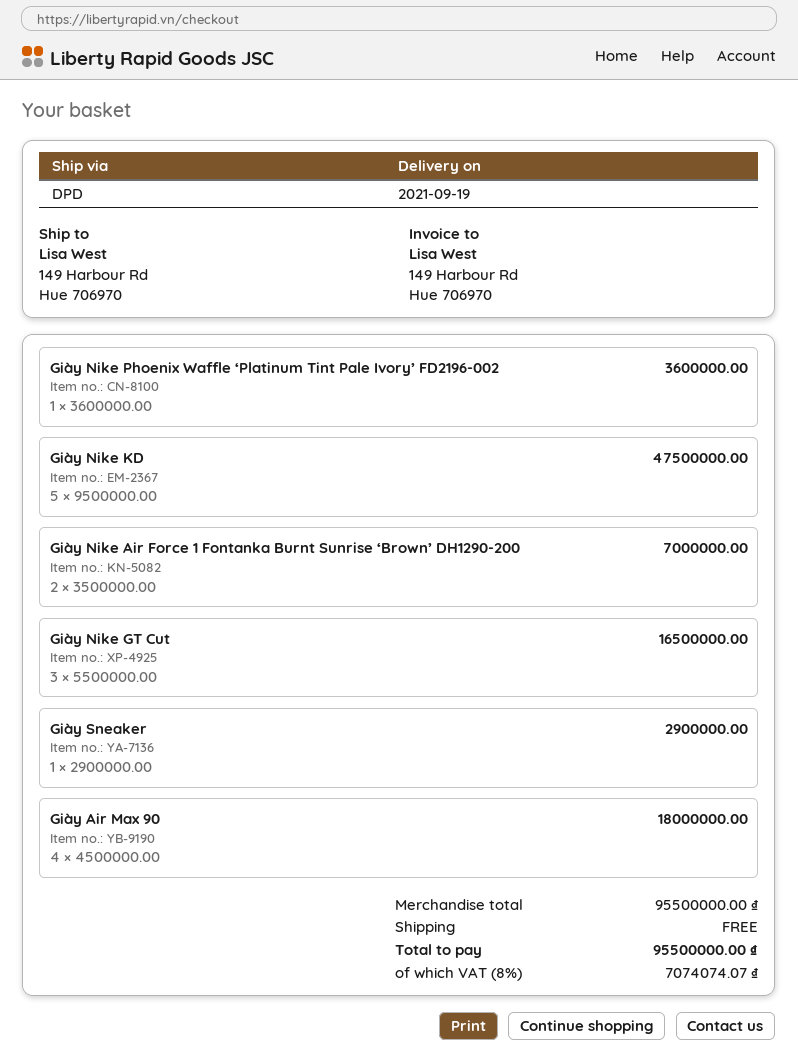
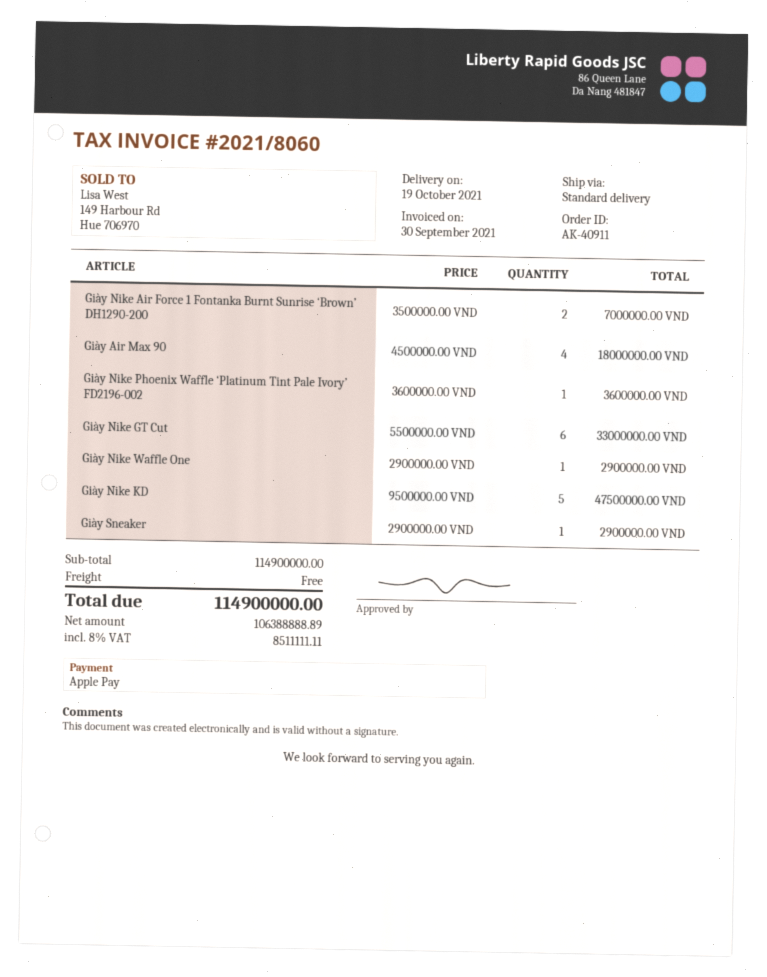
delivery date: 2021-09-19 -> 2021-10-19
shipping method: DPD -> standard
Giày Nike GT Cut: 3 x 5500000.00 = 16500000.00 -> 6 x 5500000.00 = 33000000.00
Giày Nike Waffle One: none -> 1 x 2900000.00 = 2900000.00
subtotal: 95500000.00 -> 114900000.00
tax: 8% = 7074074.07 -> 8% = 8511111.11
total: 95500000.00 -> 114900000.00

